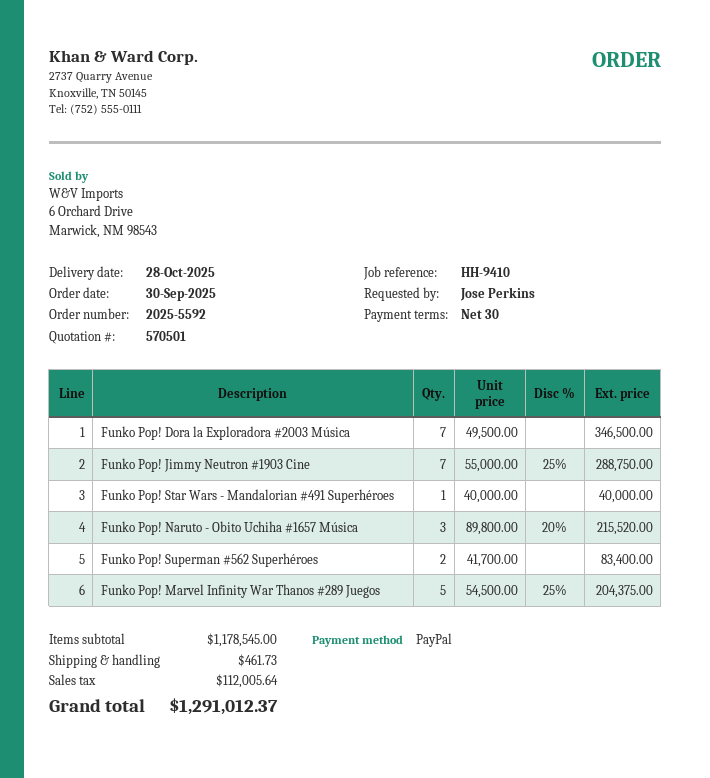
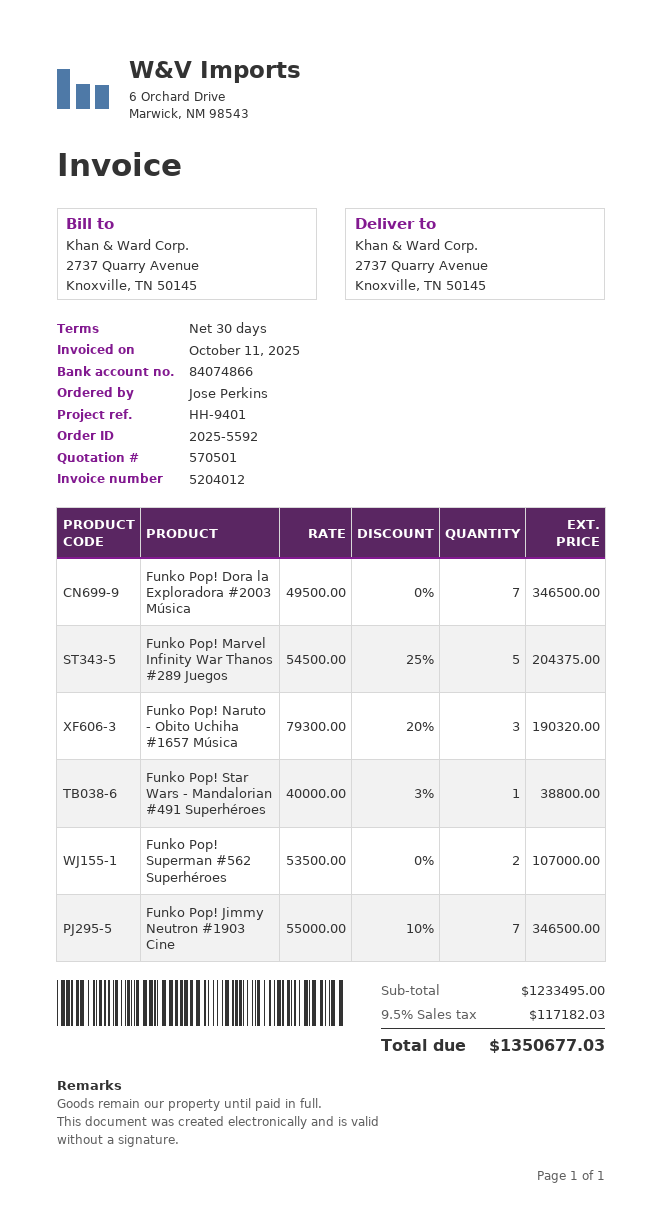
reference: HH-9410 -> HH-9401
Funko Pop! Jimmy Neutron #1903 Cine: 7 x 55000.00 - 25% = 288750.00 -> 7 x 55000.00 - 10% = 346500.00
Funko Pop! Star Wars - Mandalorian #491 Superhéroes: 1 x 40000.00 = 40000.00 -> 1 x 40000.00 - 3% = 38800.00
Funko Pop! Naruto - Obito Uchiha #1657 Música: 3 x 89800.00 - 20% = 215520.00 -> 3 x 79300.00 - 20% = 190320.00
Funko Pop! Superman #562 Superhéroes: 2 x 41700.00 = 83400.00 -> 2 x 53500.00 = 107000.00
subtotal: 1178545.00 -> 1233495.00
shipping: 461.73 -> none
tax: 112005.64 -> 117182.03
total: 1291012.37 -> 1350677.03

